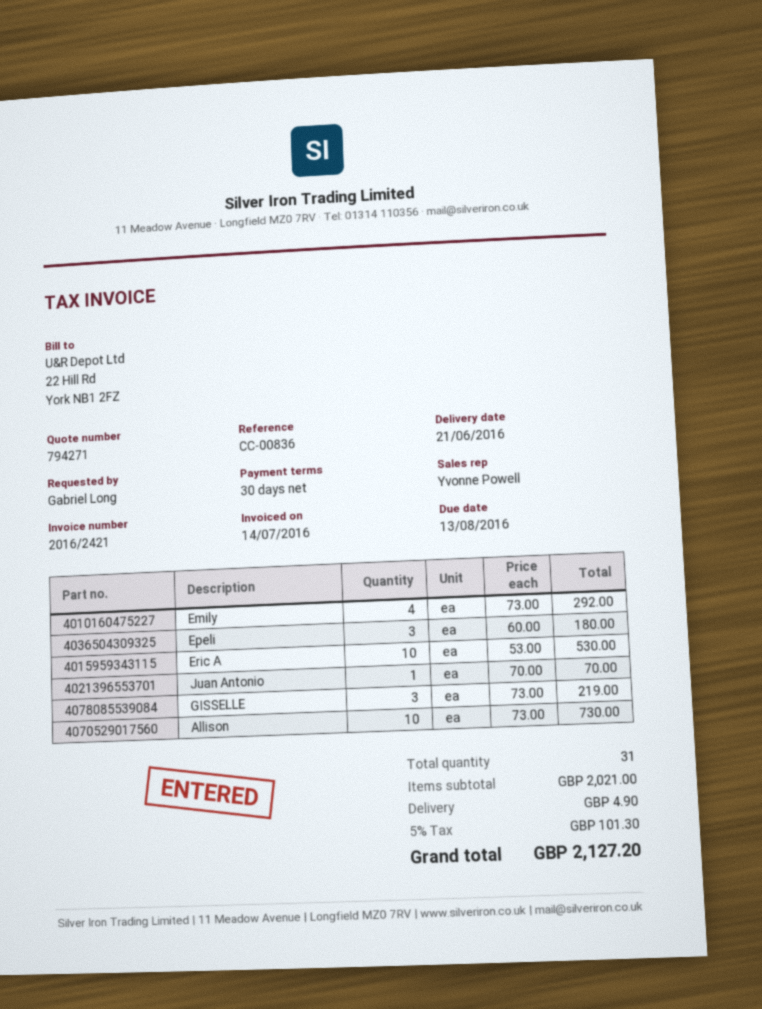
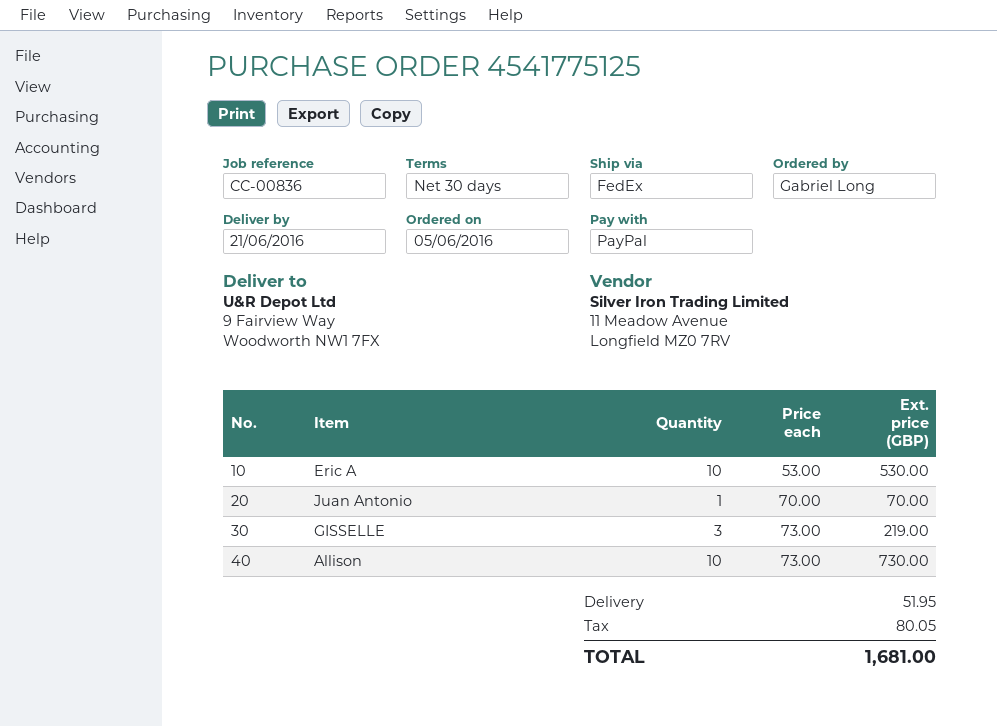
Emily: 4 x 73.00 = 292.00 -> none
Epeli: 3 x 60.00 = 180.00 -> none
shipping: 4.90 -> 51.95
tax: 101.30 -> 80.05
total: 2127.20 -> 1681.00

